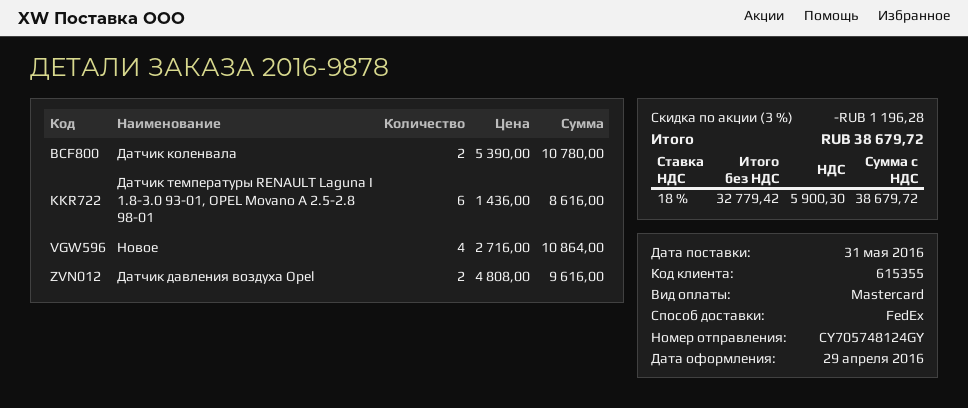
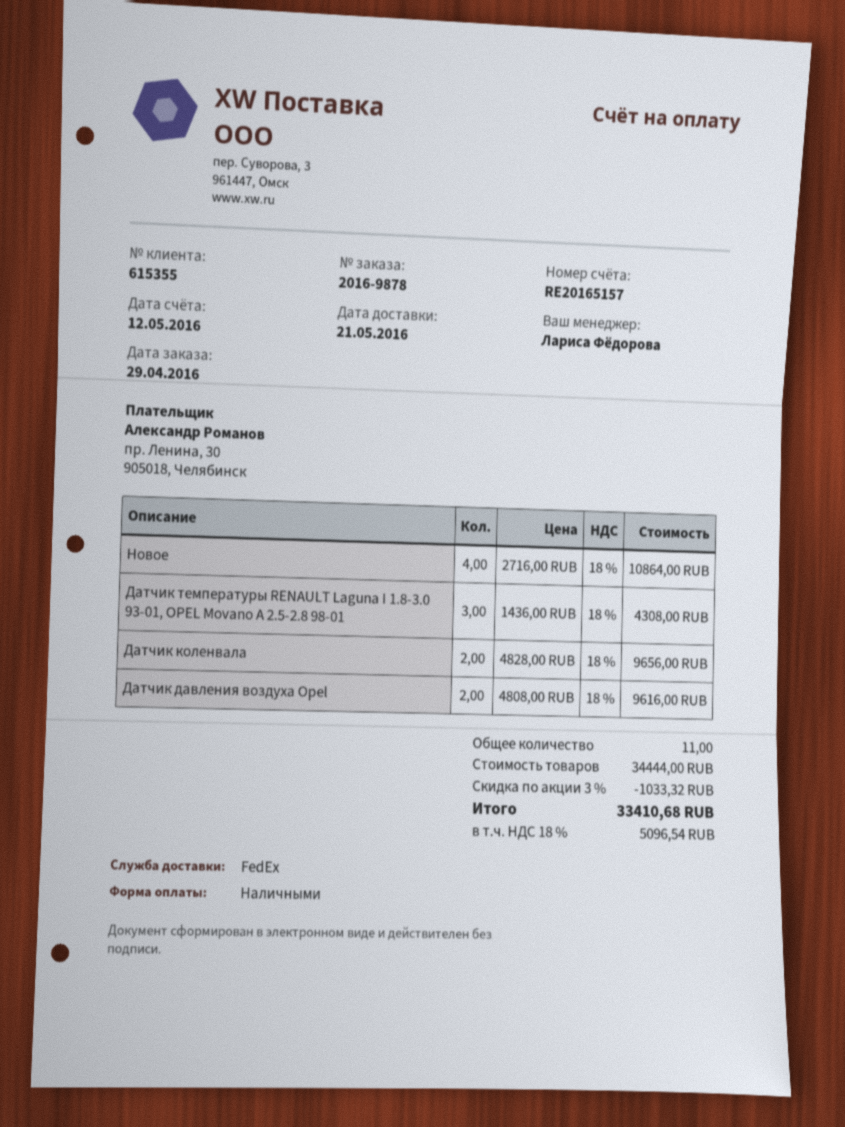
delivery date: 2016-05-31 -> 2016-05-21
payment method: Mastercard -> cash
Датчик коленвала: 2 x 5390.00 = 10780.00 -> 2 x 4828.00 = 9656.00
Датчик температуры RENAULT Laguna I 1.8-3.0 93-01, OPEL Movano A 2.5-2.8 98-01: 6 x 1436.00 = 8616.00 -> 3 x 1436.00 = 4308.00
discount: 3% = 1196.28 -> 3% = 1033.32
tax: 18% = 5900.30 -> 18% = 5096.54
total: 38679.72 -> 33410.68

